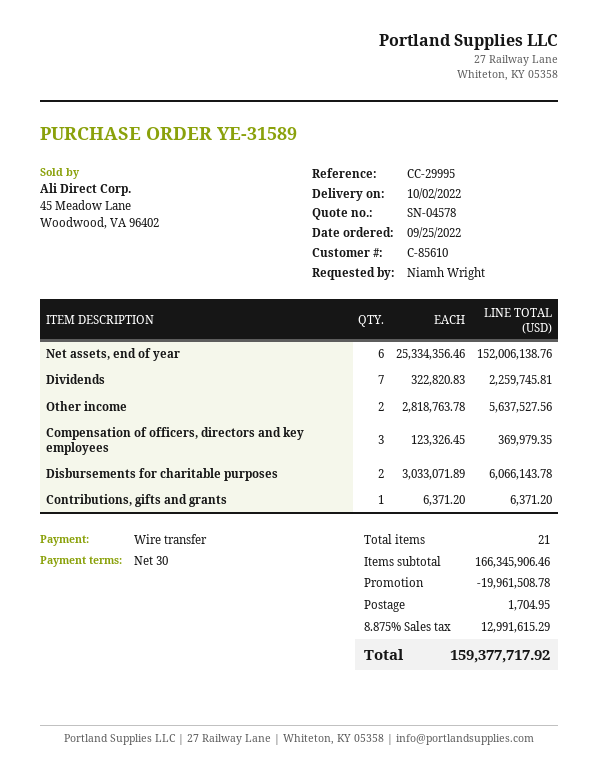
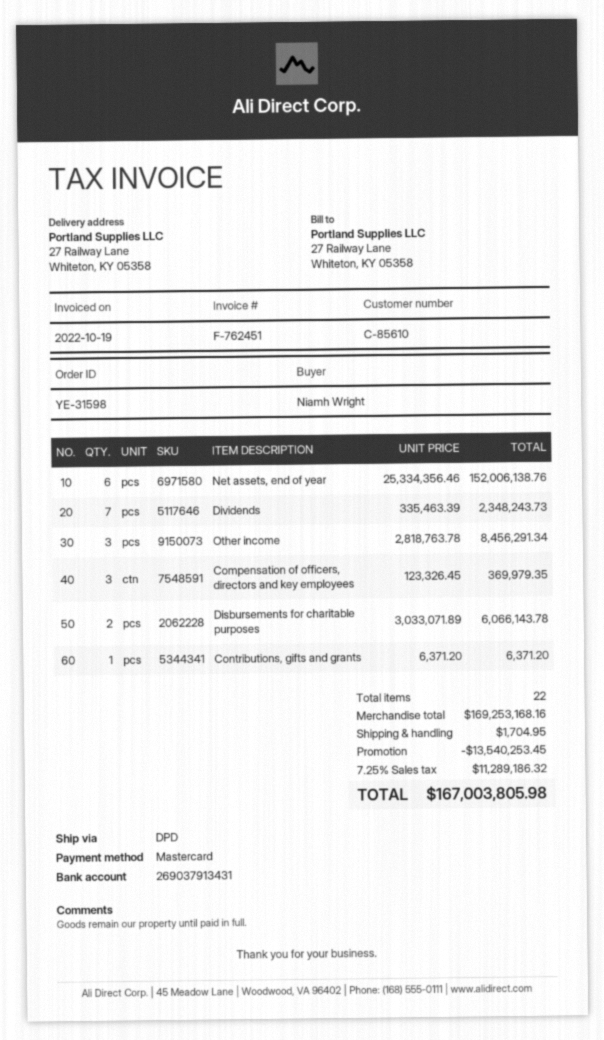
order number: YE-31589 -> YE-31598
payment method: bank transfer -> Mastercard
Dividends: 7 x 322820.83 = 2259745.81 -> 7 x 335463.39 = 2348243.73
Other income: 2 x 2818763.78 = 5637527.56 -> 3 x 2818763.78 = 8456291.34
total quantity: 21 -> 22
subtotal: 166345906.46 -> 169253168.16
discount: 19961508.78 -> 13540253.45
tax: 8.875% = 12991615.29 -> 7.25% = 11289186.32
total: 159377717.92 -> 167003805.98

